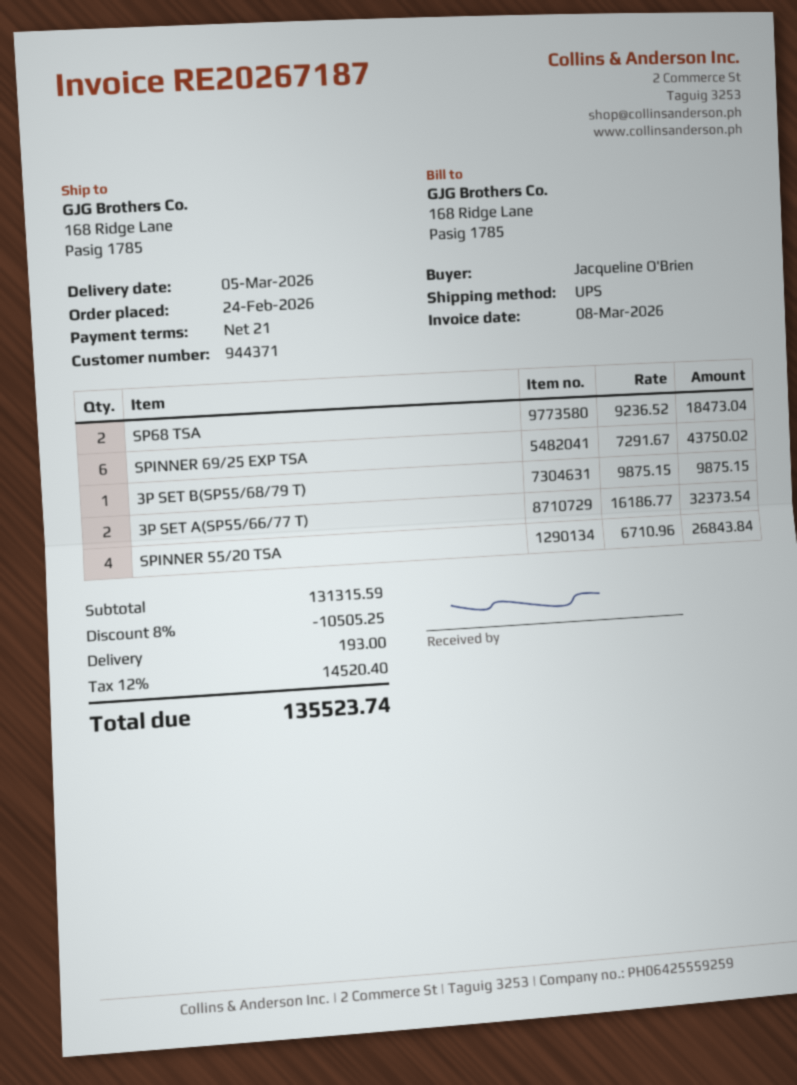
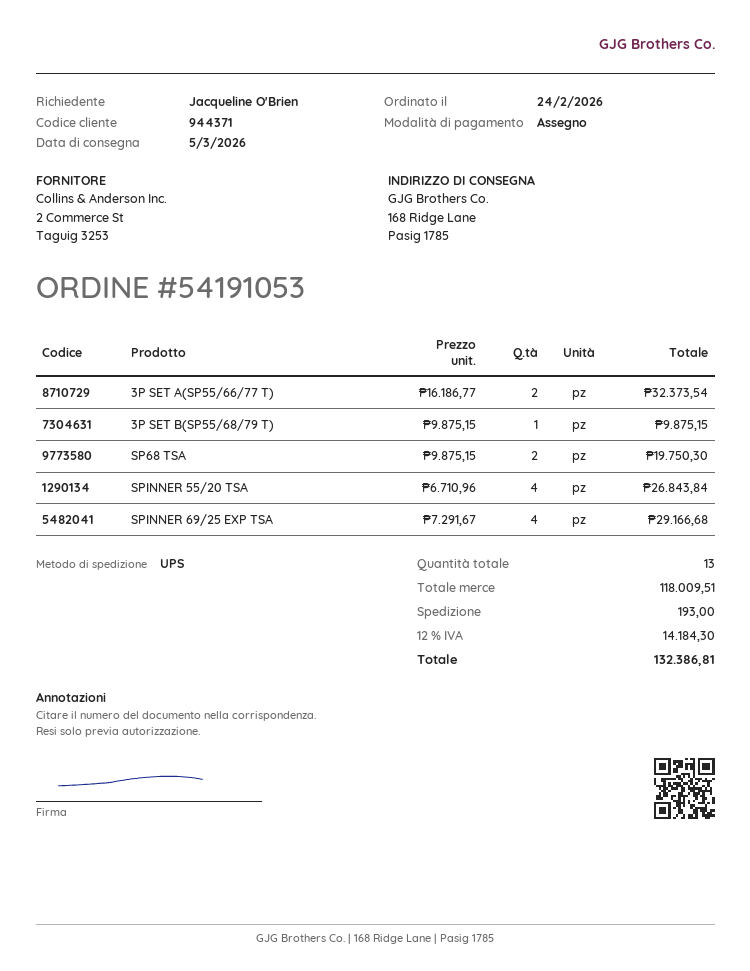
SP68 TSA: 2 x 9236.52 = 18473.04 -> 2 x 9875.15 = 19750.30
SPINNER 69/25 EXP TSA: 6 x 7291.67 = 43750.02 -> 4 x 7291.67 = 29166.68
subtotal: 131315.59 -> 118009.51
discount: 8% = 10505.25 -> none
tax: 12% = 14520.40 -> 12% = 14184.30
total: 135523.74 -> 132386.81

